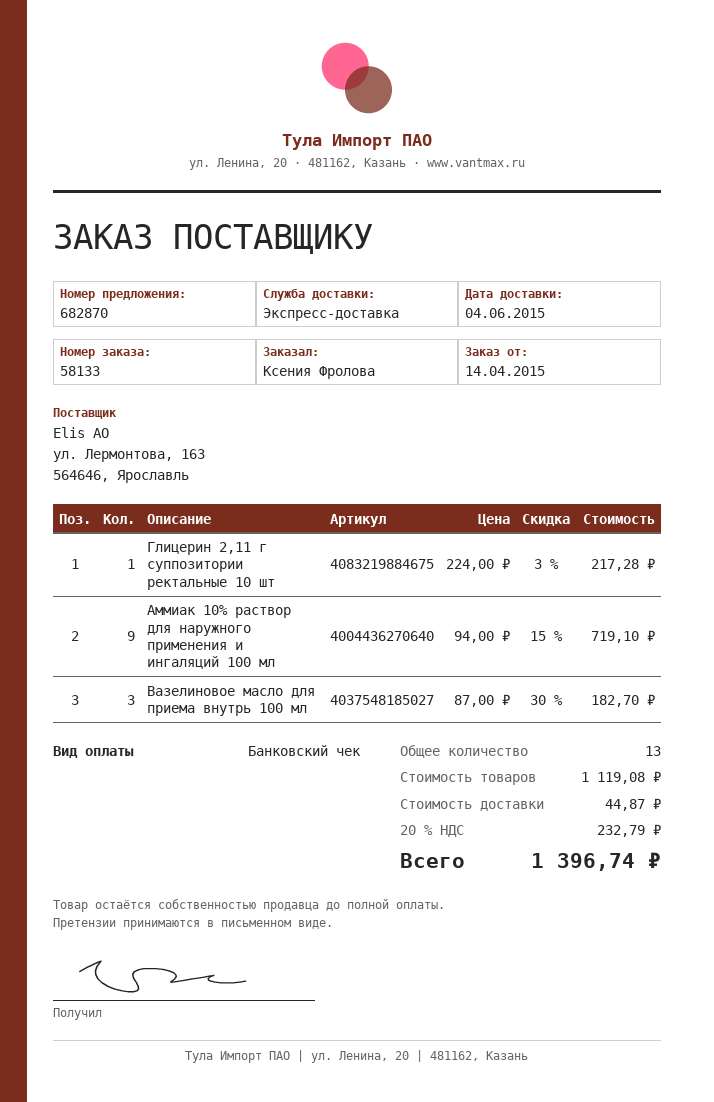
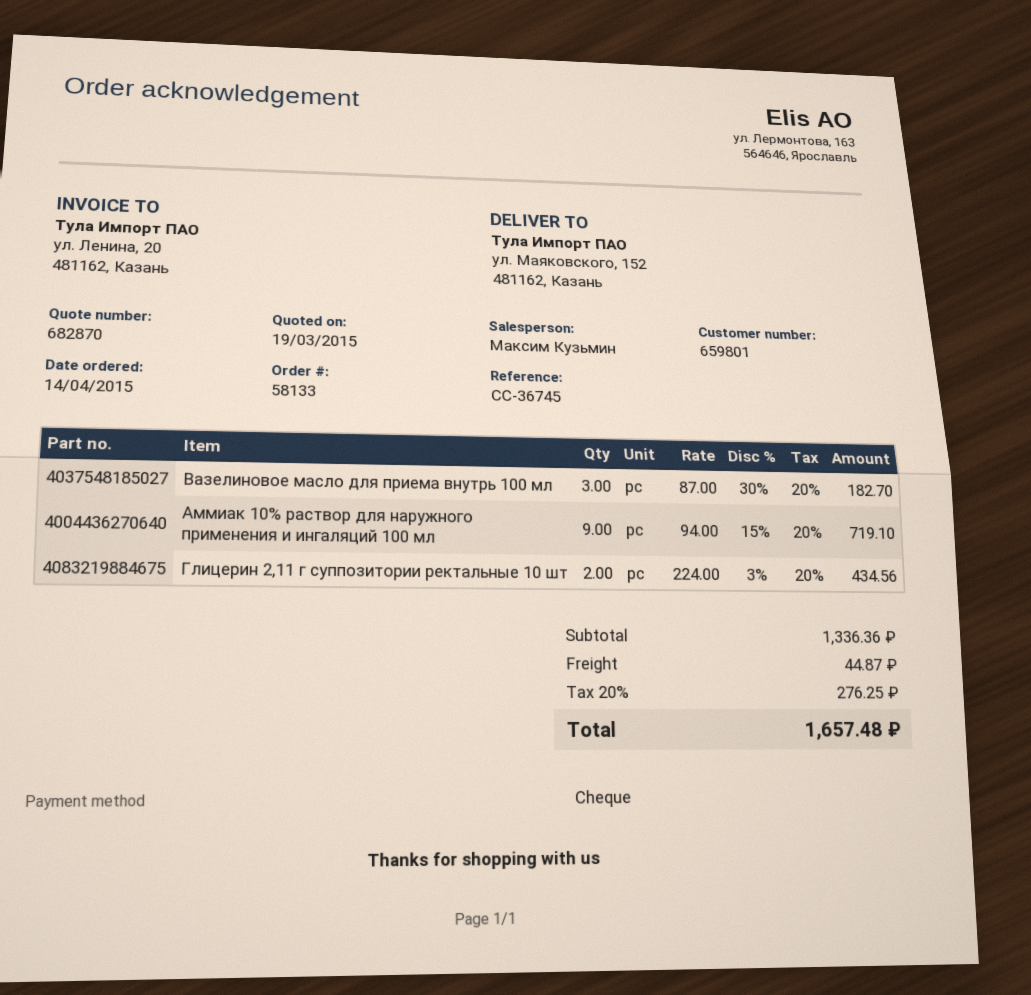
Глицерин 2,11 г суппозитории ректальные 10 шт: 1 x 224.00 - 3% = 217.28 -> 2 x 224.00 - 3% = 434.56
subtotal: 1119.08 -> 1336.36
tax: 20% = 232.79 -> 20% = 276.25
total: 1396.74 -> 1657.48

